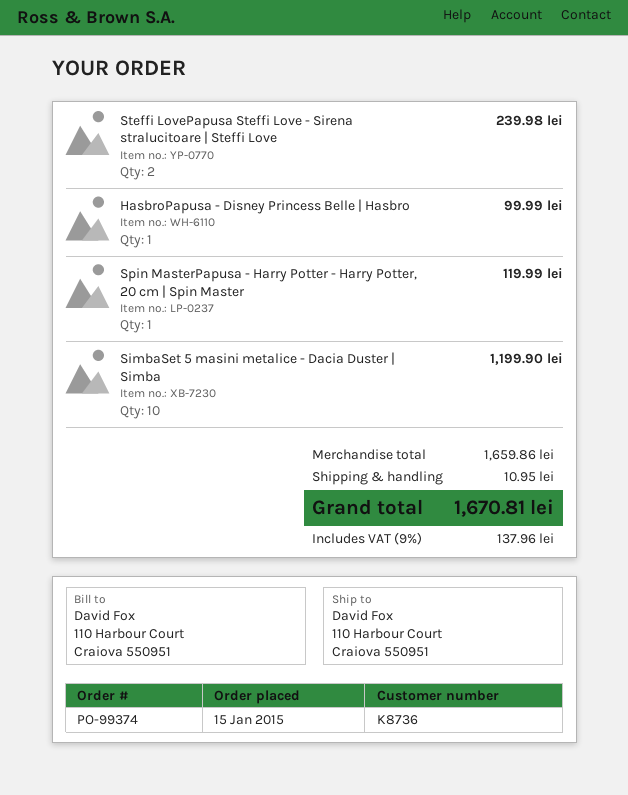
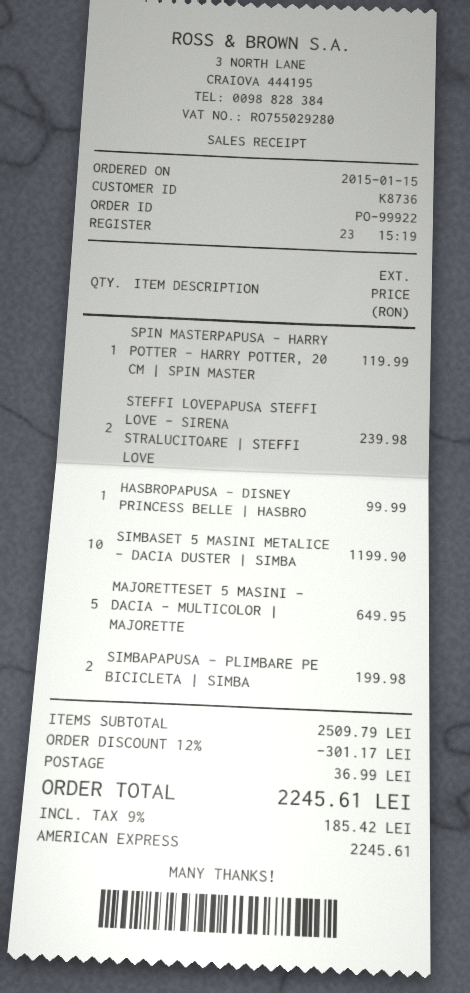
order number: PO-99374 -> PO-99922
MAJORETTESET 5 MASINI - DACIA - MULTICOLOR | MAJORETTE: none -> 5 for 649.95
SIMBAPAPUSA - PLIMBARE PE BICICLETA | SIMBA: none -> 2 for 199.98
subtotal: 1659.86 -> 2509.79
discount: none -> 12% = 301.17
shipping: 10.95 -> 36.99
tax: 9% = 137.96 -> 9% = 185.42
total: 1670.81 -> 2245.61

